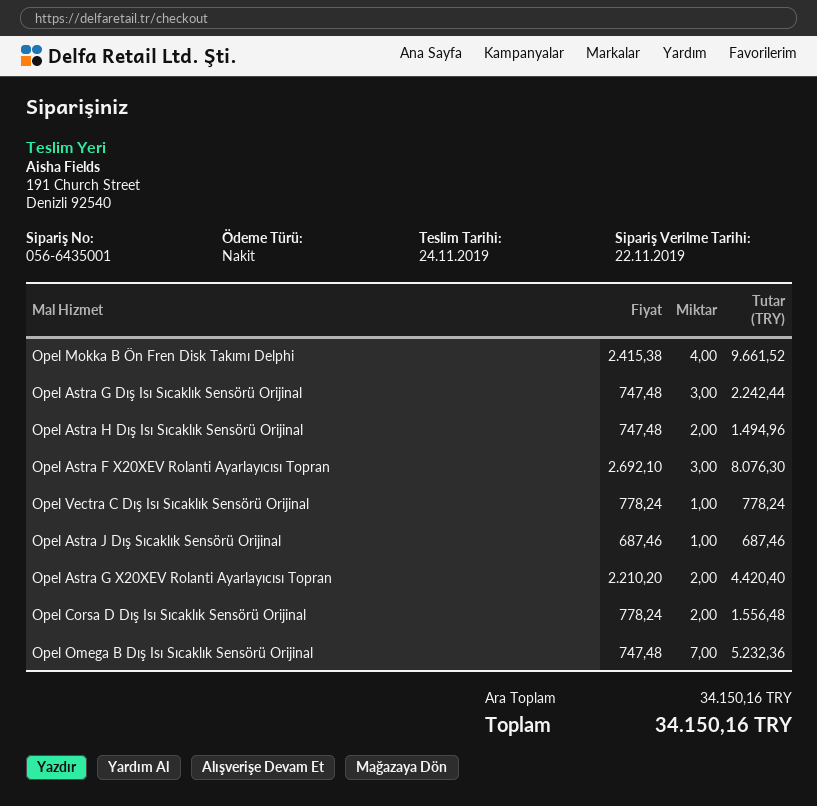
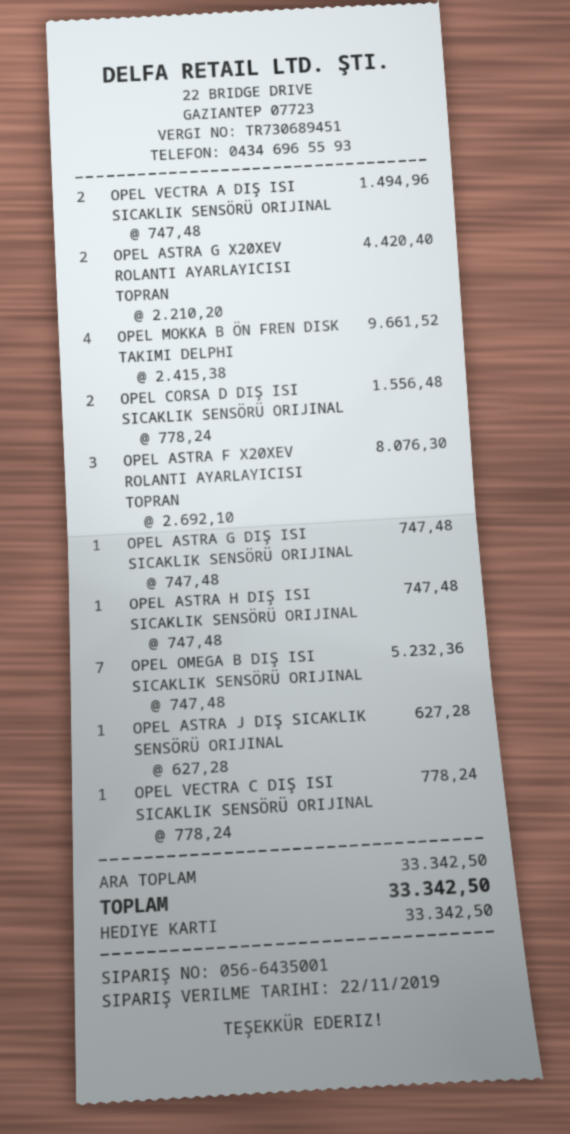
payment method: cash -> gift card
Opel Astra G Dış Isı Sıcaklık Sensörü Orijinal: 3 x 747.48 = 2242.44 -> 1 x 747.48 = 747.48
Opel Astra H Dış Isı Sıcaklık Sensörü Orijinal: 2 x 747.48 = 1494.96 -> 1 x 747.48 = 747.48
Opel Astra J Dış Sıcaklık Sensörü Orijinal: 1 x 687.46 = 687.46 -> 1 x 627.28 = 627.28
OPEL VECTRA A DIŞ ISI SICAKLIK SENSÖRÜ ORIJINAL: none -> 2 x 747.48 = 1494.96
subtotal: 34150.16 -> 33342.50
total: 34150.16 -> 33342.50

